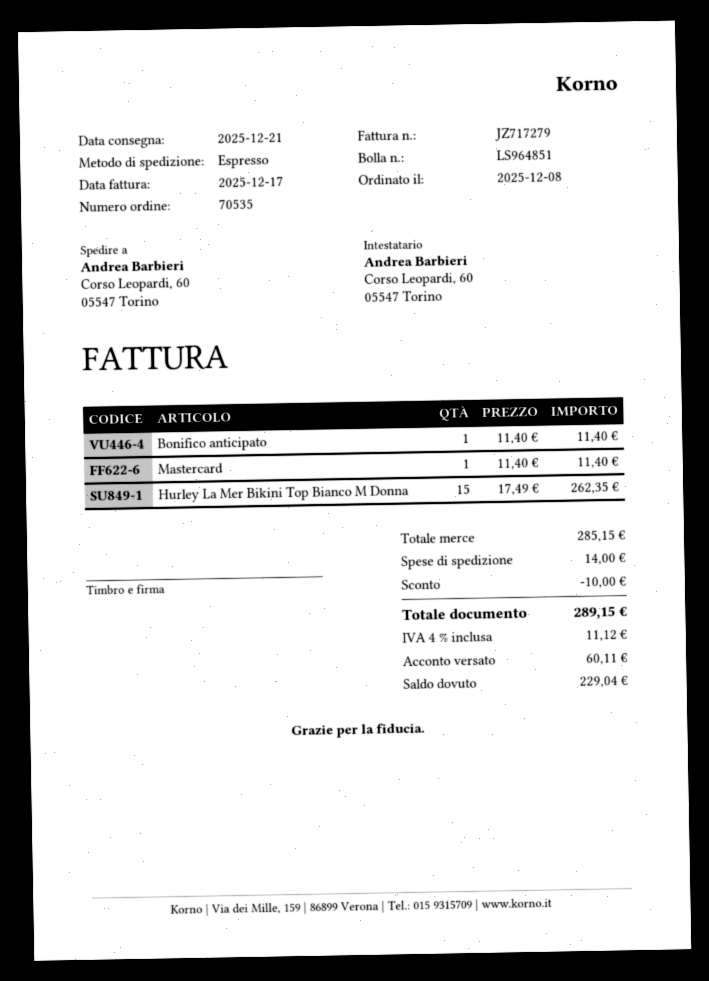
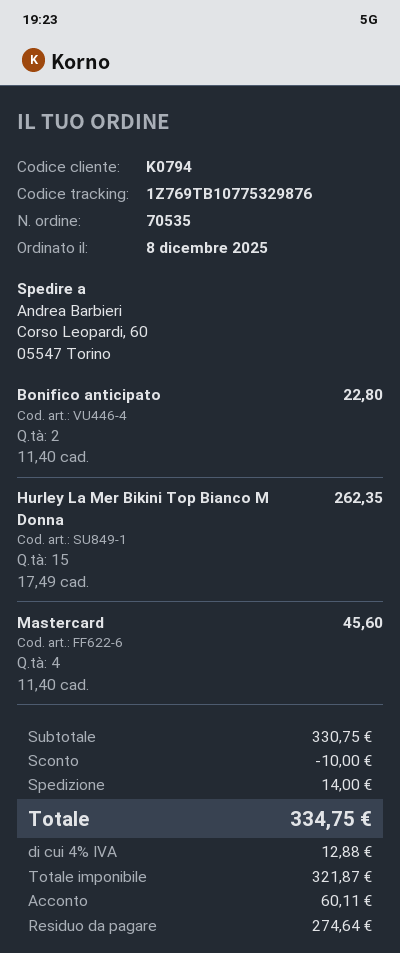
Bonifico anticipato: 1 x 11.40 = 11.40 -> 2 x 11.40 = 22.80
Mastercard: 1 x 11.40 = 11.40 -> 4 x 11.40 = 45.60
subtotal: 285.15 -> 330.75
tax: 4% = 11.12 -> 4% = 12.88
total: 289.15 -> 334.75
balance: 229.04 -> 274.64

